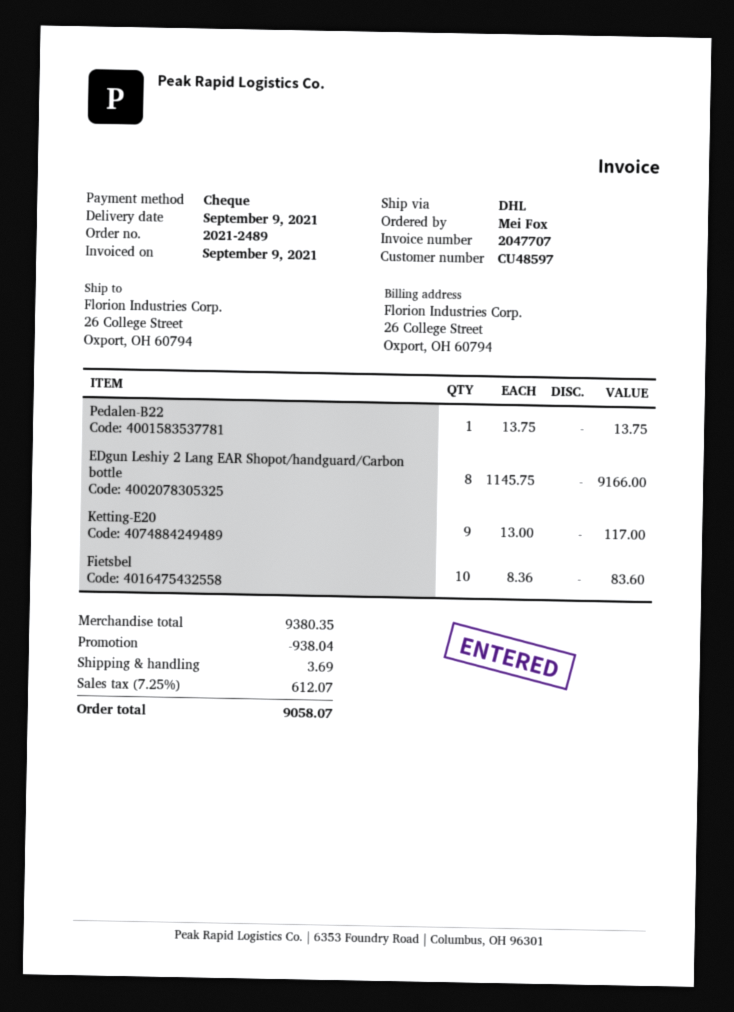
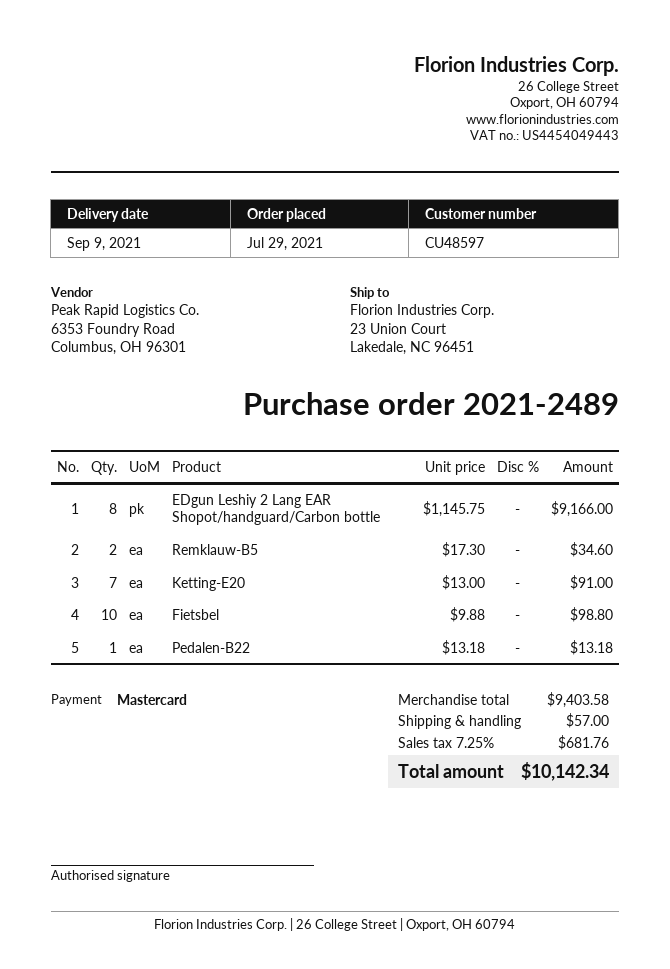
payment method: cheque -> Mastercard
ship to: 26 College Street, Oxport, OH 60794 -> 23 Union Court, Lakedale, NC 96451
Pedalen-B22: 1 x 13.75 = 13.75 -> 1 x 13.18 = 13.18
Ketting-E20: 9 x 13.00 = 117.00 -> 7 x 13.00 = 91.00
Fietsbel: 10 x 8.36 = 83.60 -> 10 x 9.88 = 98.80
Remklauw-B5: none -> 2 x 17.30 = 34.60
subtotal: 9380.35 -> 9403.58
discount: 938.04 -> none
shipping: 3.69 -> 57.00
tax: 7.25% = 612.07 -> 7.25% = 681.76
total: 9058.07 -> 10142.34

